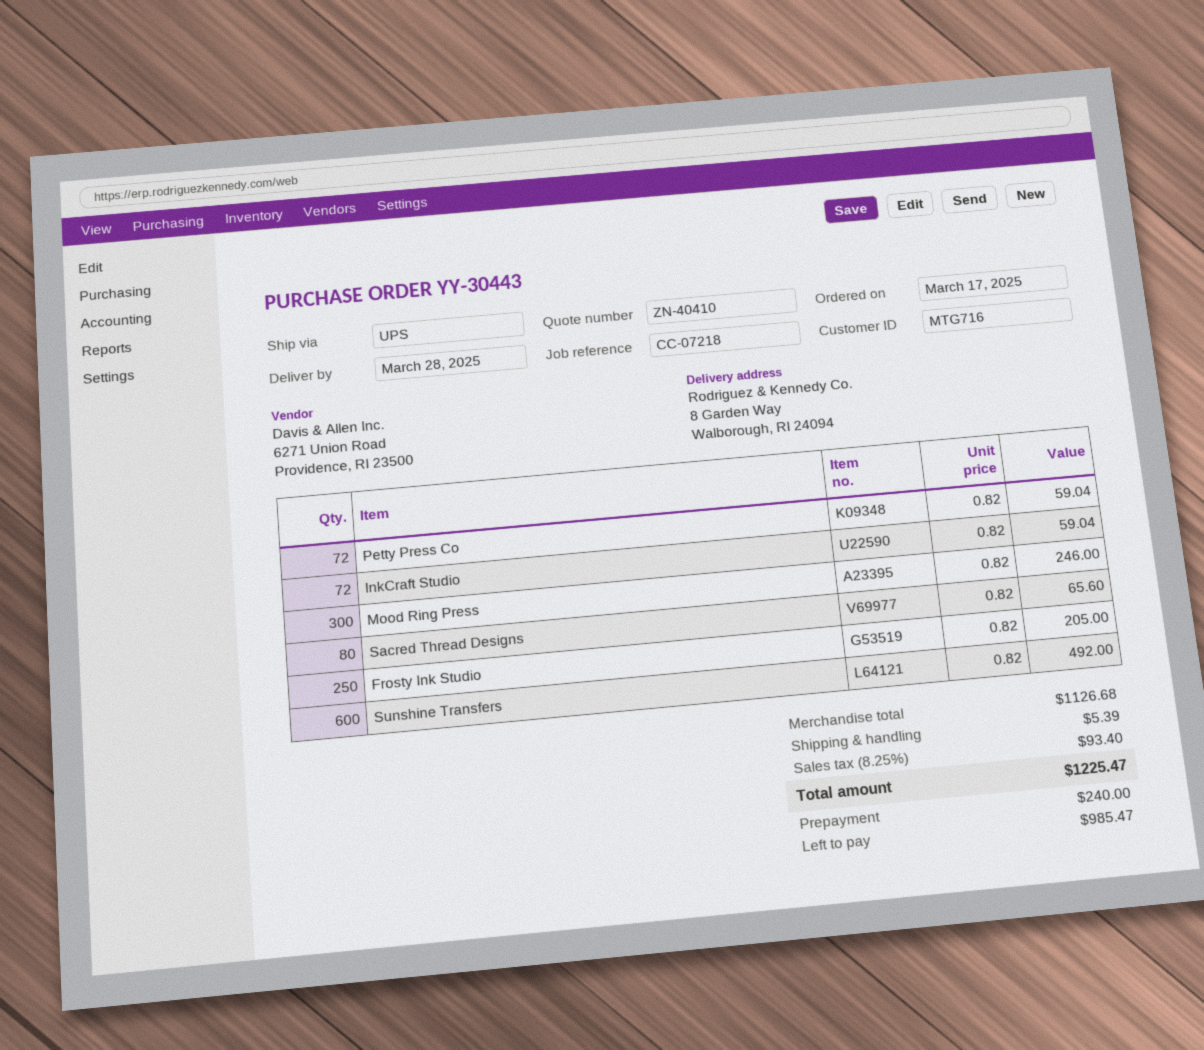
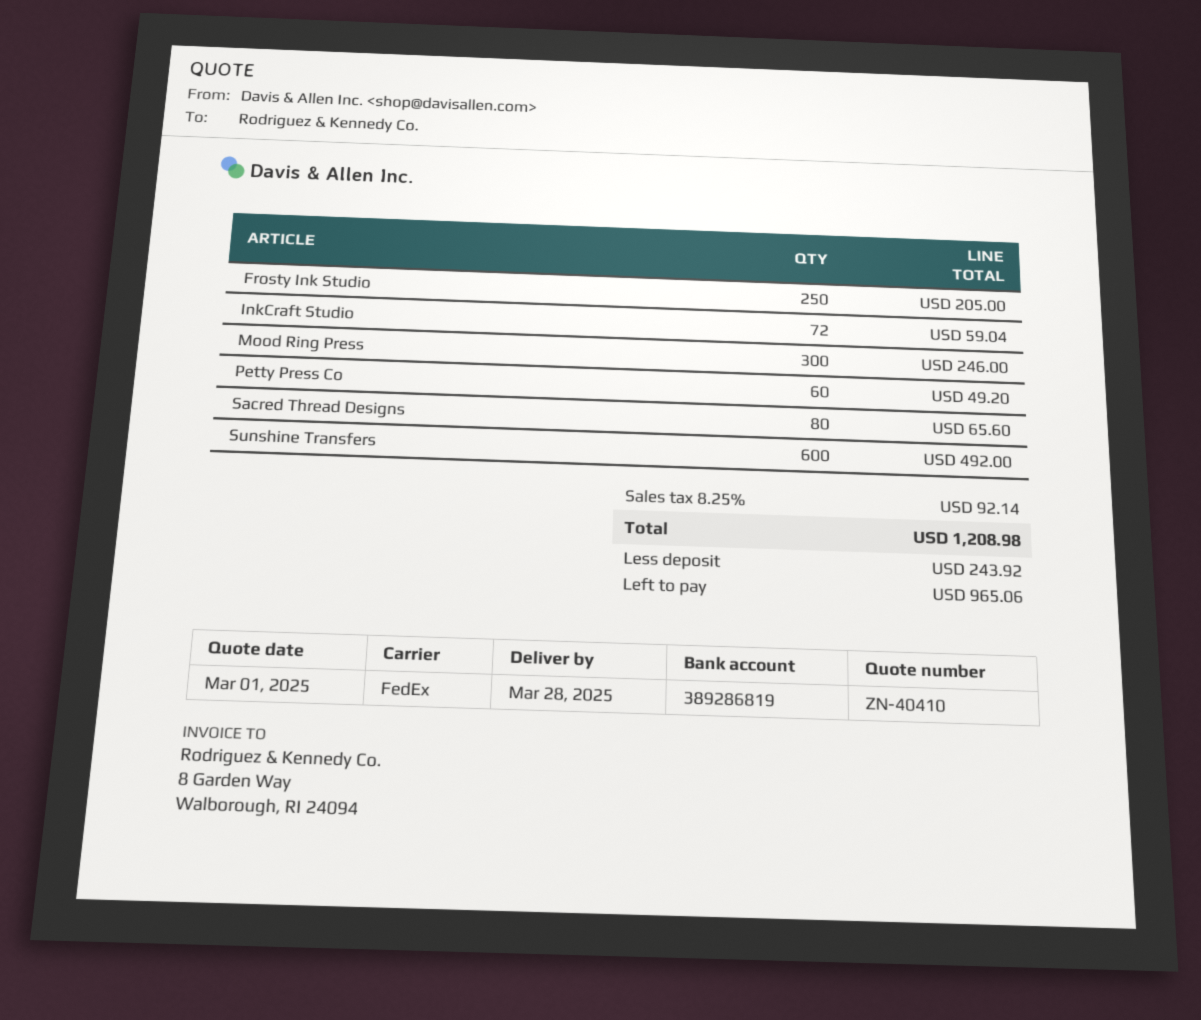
shipping method: UPS -> FedEx
Petty Press Co: 72 for 59.04 -> 60 for 49.20
shipping: 5.39 -> none
tax: 8.25% = 93.40 -> 8.25% = 92.14
total: 1225.47 -> 1208.98
deposit: 240.00 -> 243.92
balance: 985.47 -> 965.06

